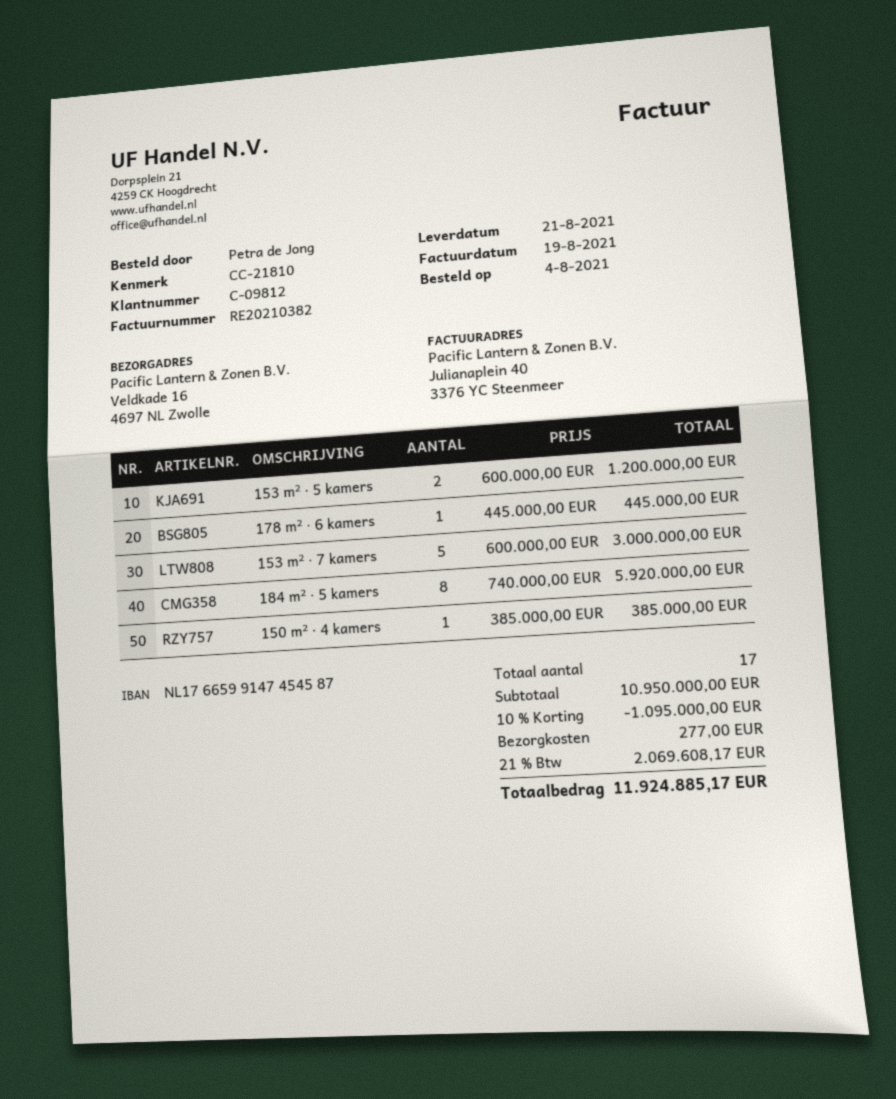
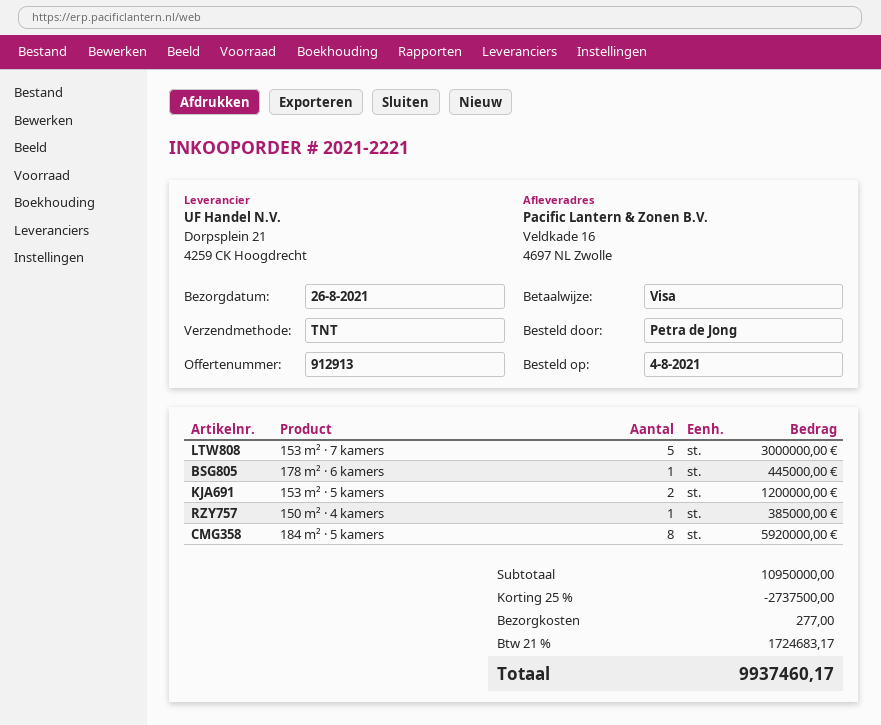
delivery date: 2021-08-21 -> 2021-08-26
discount: 10% = 1095000.00 -> 25% = 2737500.00
tax: 21% = 2069608.17 -> 21% = 1724683.17
total: 11924885.17 -> 9937460.17

